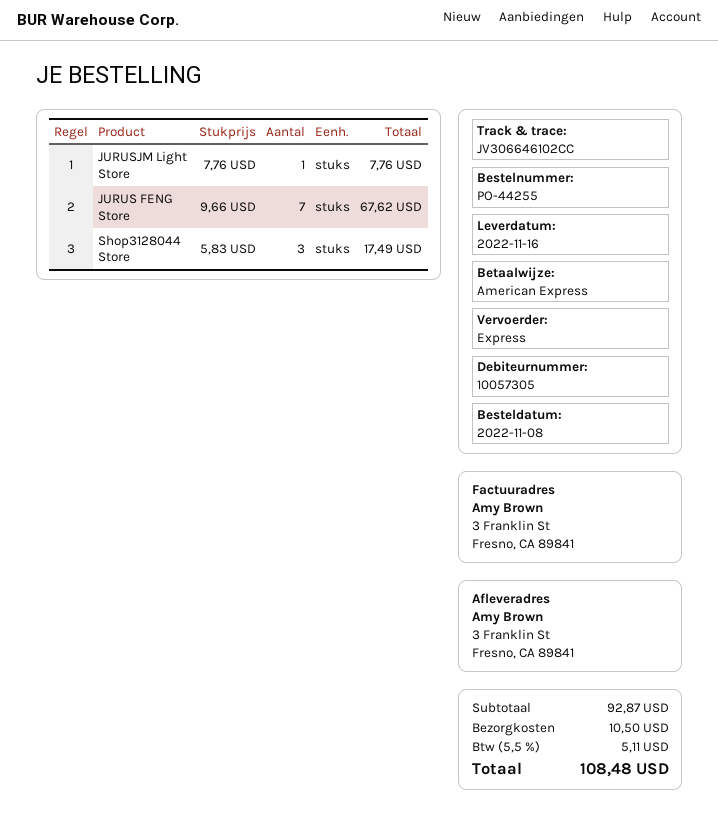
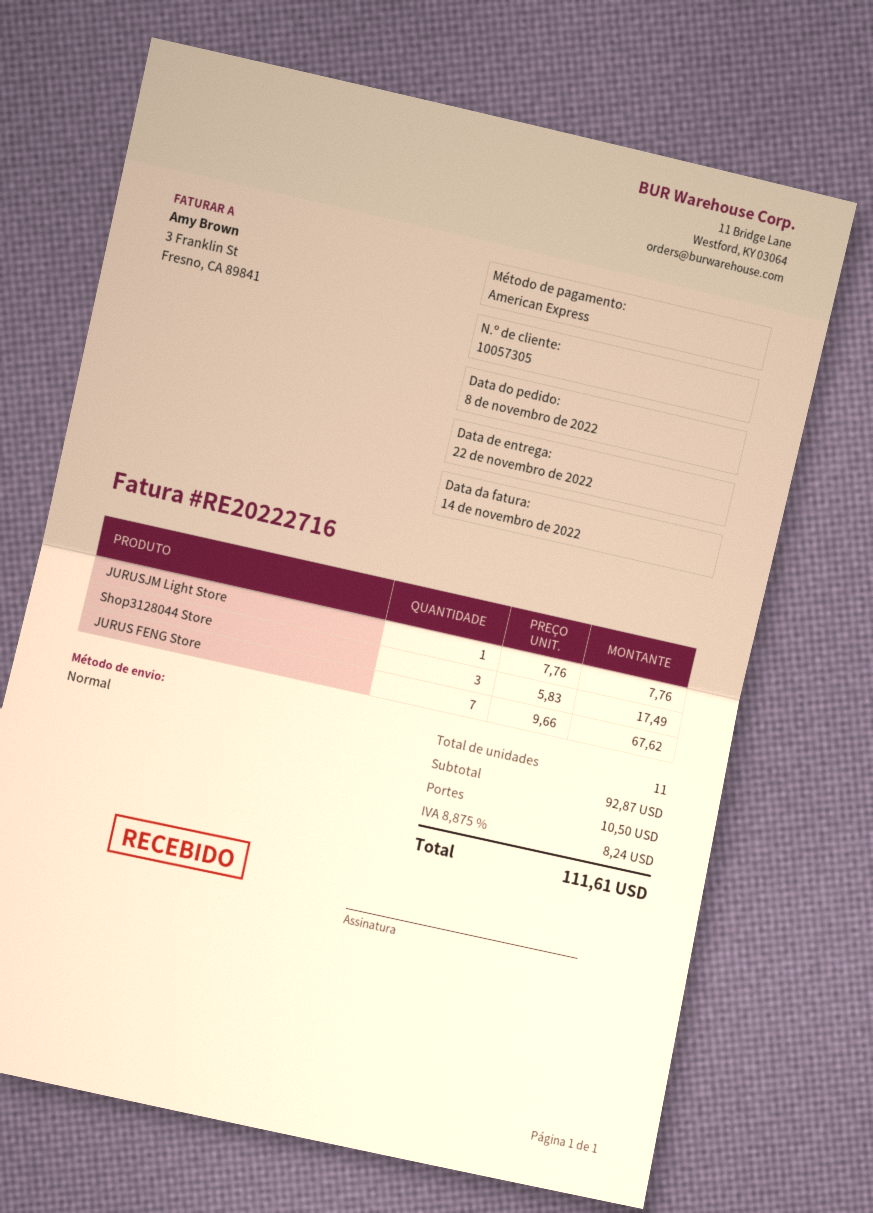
delivery date: 2022-11-16 -> 2022-11-22
shipping method: express -> standard
tax: 5.5% = 5.11 -> 8.875% = 8.24
total: 108.48 -> 111.61

